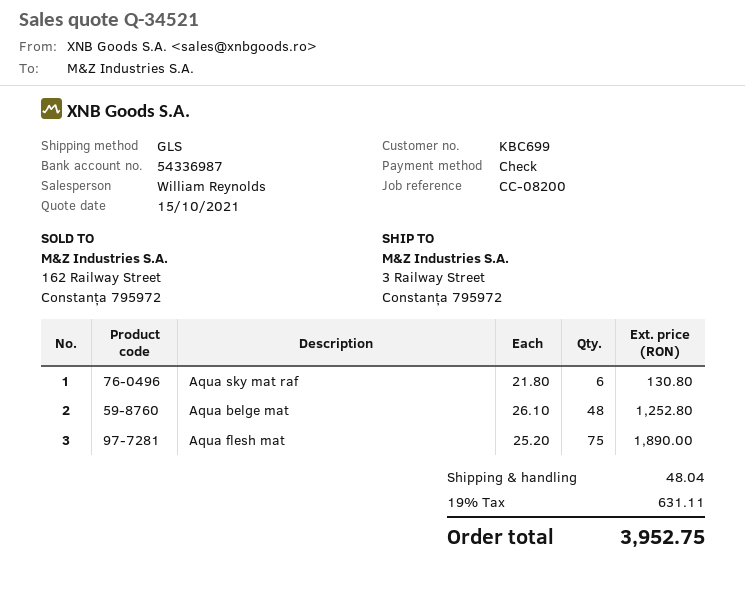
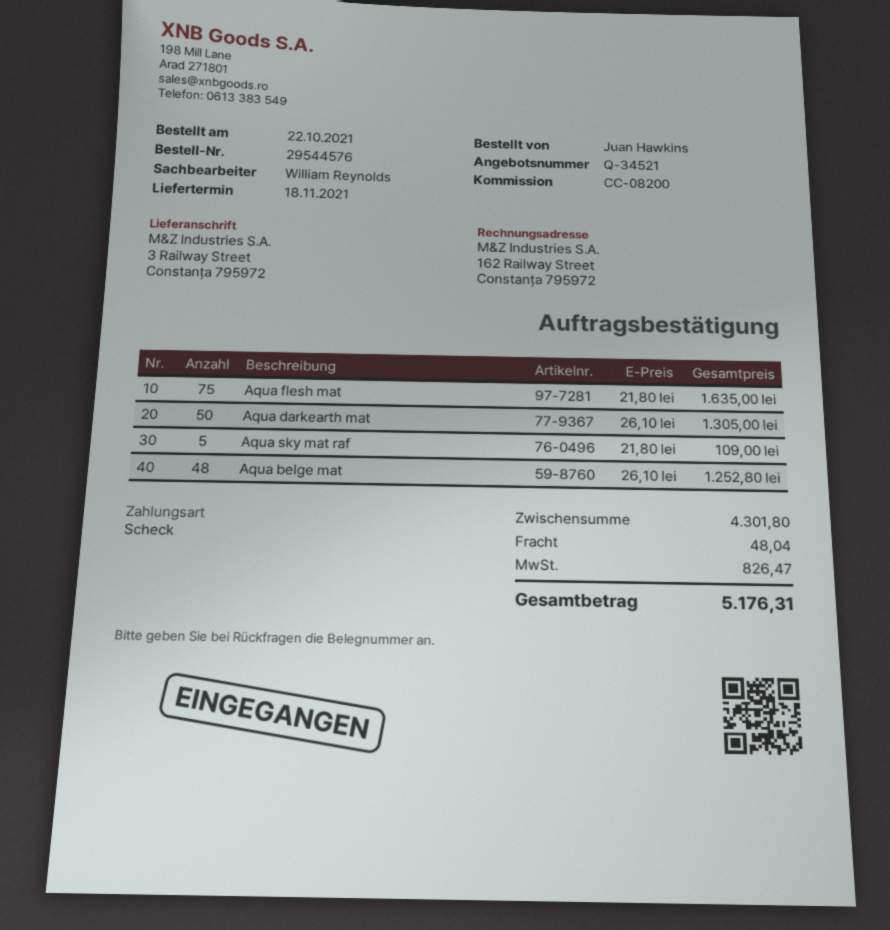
Aqua sky mat raf: 6 x 21.80 = 130.80 -> 5 x 21.80 = 109.00
Aqua flesh mat: 75 x 25.20 = 1890.00 -> 75 x 21.80 = 1635.00
Aqua darkearth mat: none -> 50 x 26.10 = 1305.00
tax: 631.11 -> 826.47
total: 3952.75 -> 5176.31

